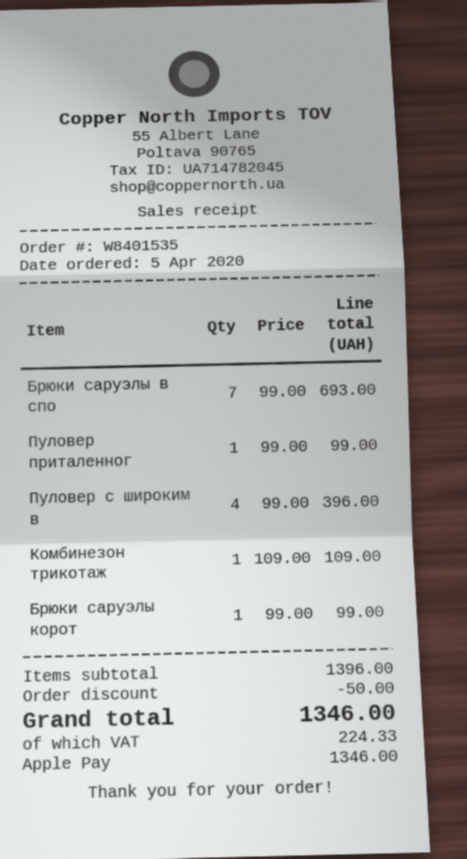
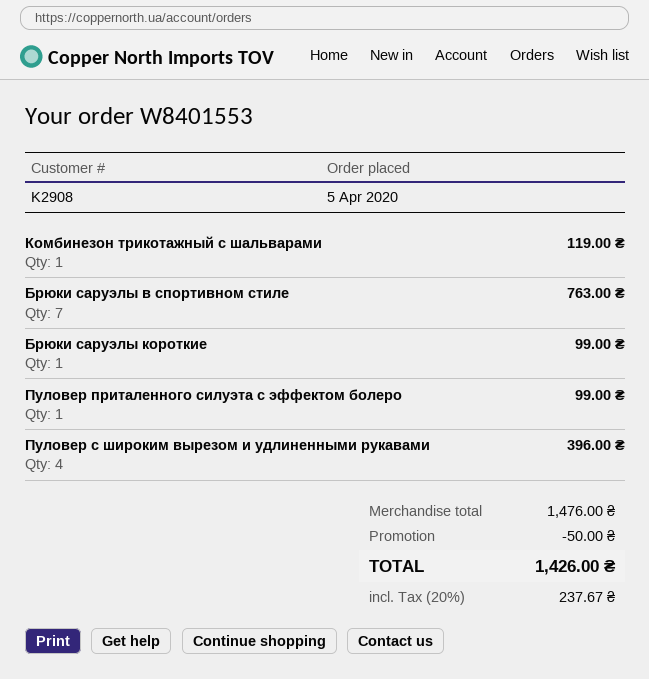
order number: W8401535 -> W8401553
Брюки саруэлы в спо: 7 for 693.00 -> 7 for 763.00
Комбинезон трикотаж: 1 for 109.00 -> 1 for 119.00
subtotal: 1396.00 -> 1476.00
tax: 224.33 -> 237.67
total: 1346.00 -> 1426.00

